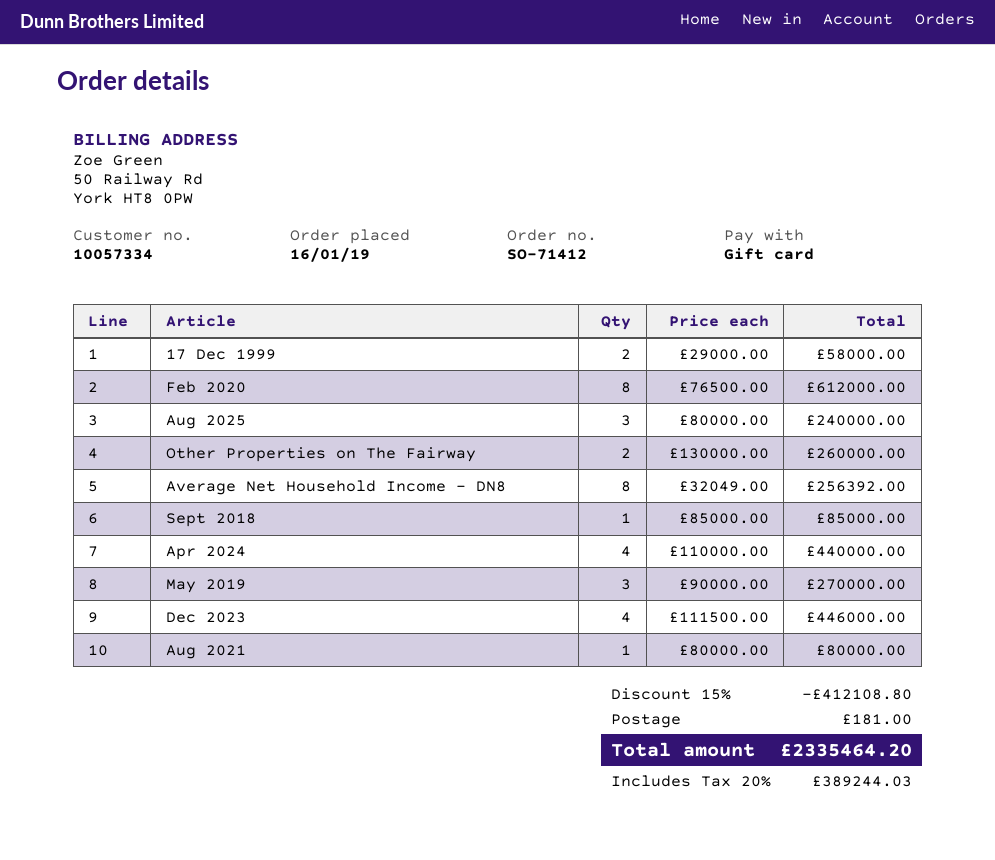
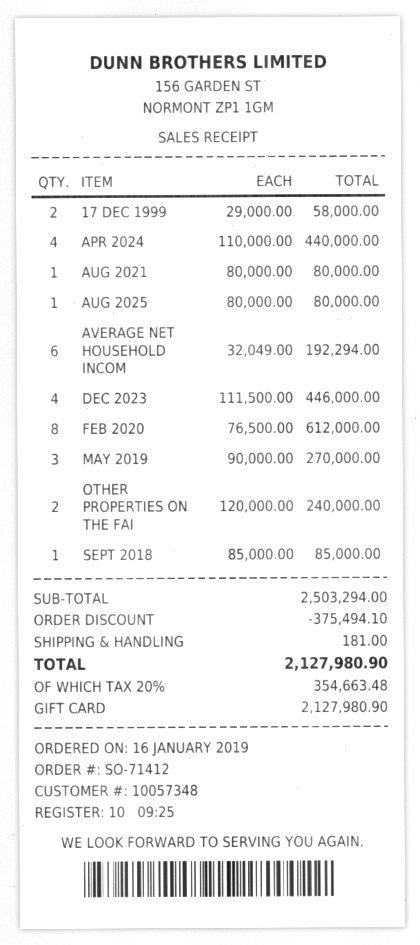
customer number: 10057334 -> 10057348
Aug 2025: 3 x 80000.00 = 240000.00 -> 1 x 80000.00 = 80000.00
Other Properties on The Fairway: 2 x 130000.00 = 260000.00 -> 2 x 120000.00 = 240000.00
Average Net Household Income - DN8: 8 x 32049.00 = 256392.00 -> 6 x 32049.00 = 192294.00
discount: 412108.80 -> 375494.10
tax: 20% = 389244.03 -> 20% = 354663.48
total: 2335464.20 -> 2127980.90

